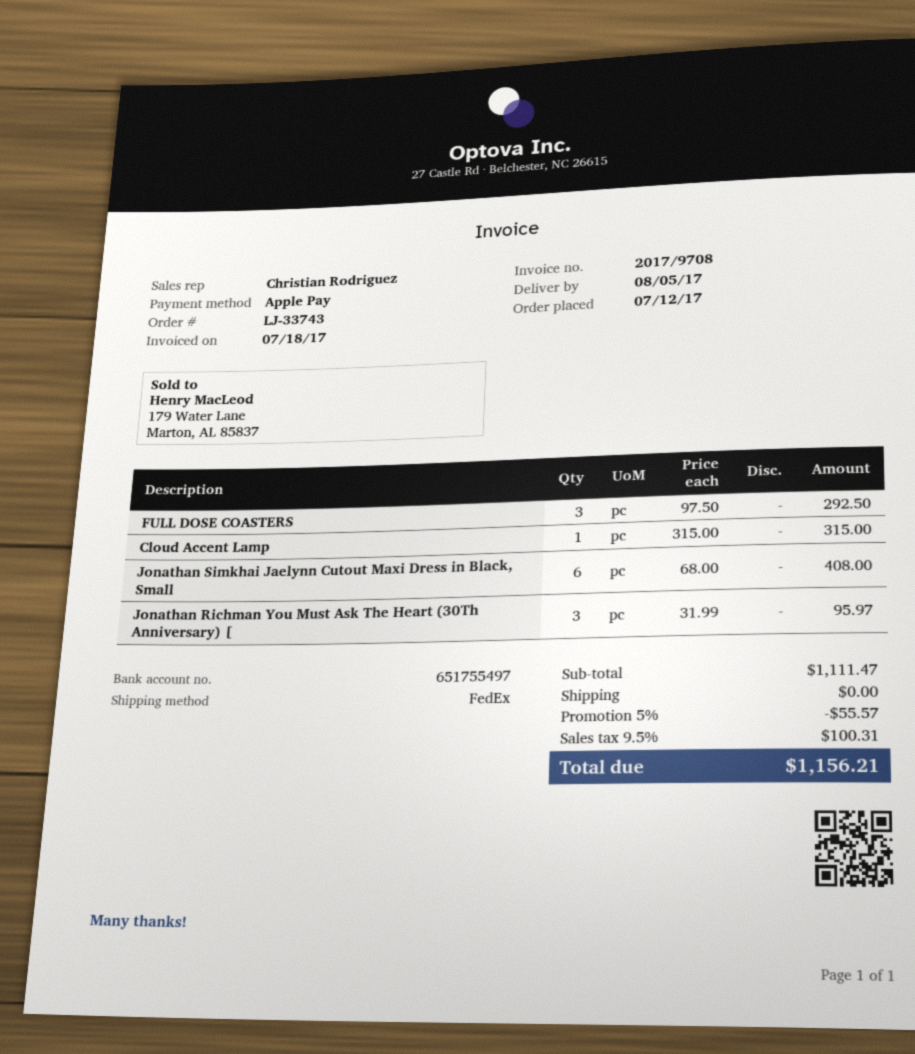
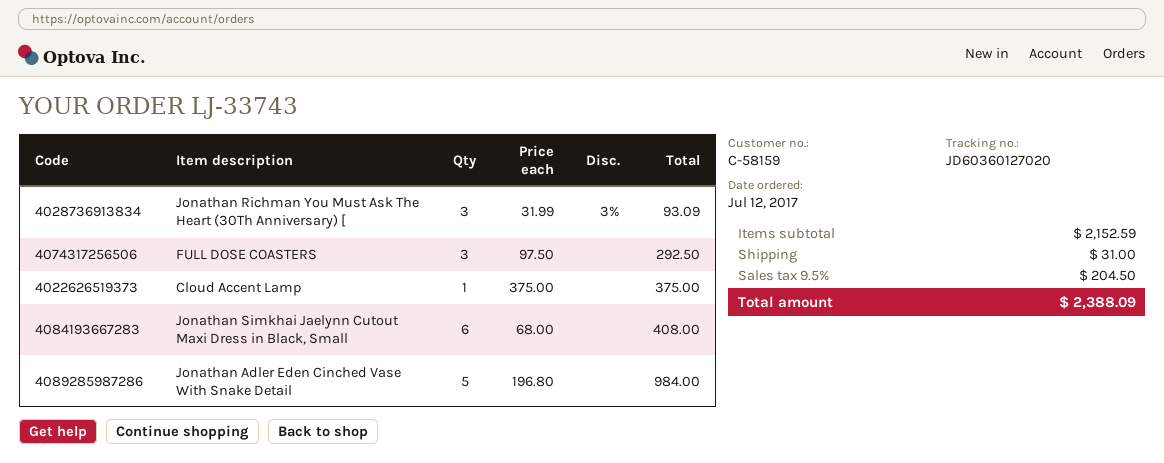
Cloud Accent Lamp: 1 x 315.00 = 315.00 -> 1 x 375.00 = 375.00
Jonathan Richman You Must Ask The Heart (30Th Anniversary) [: 3 x 31.99 = 95.97 -> 3 x 31.99 - 3% = 93.09
Jonathan Adler Eden Cinched Vase With Snake Detail: none -> 5 x 196.80 = 984.00
subtotal: 1111.47 -> 2152.59
discount: 5% = 55.57 -> none
shipping: 0.00 -> 31.00
tax: 9.5% = 100.31 -> 9.5% = 204.50
total: 1156.21 -> 2388.09

